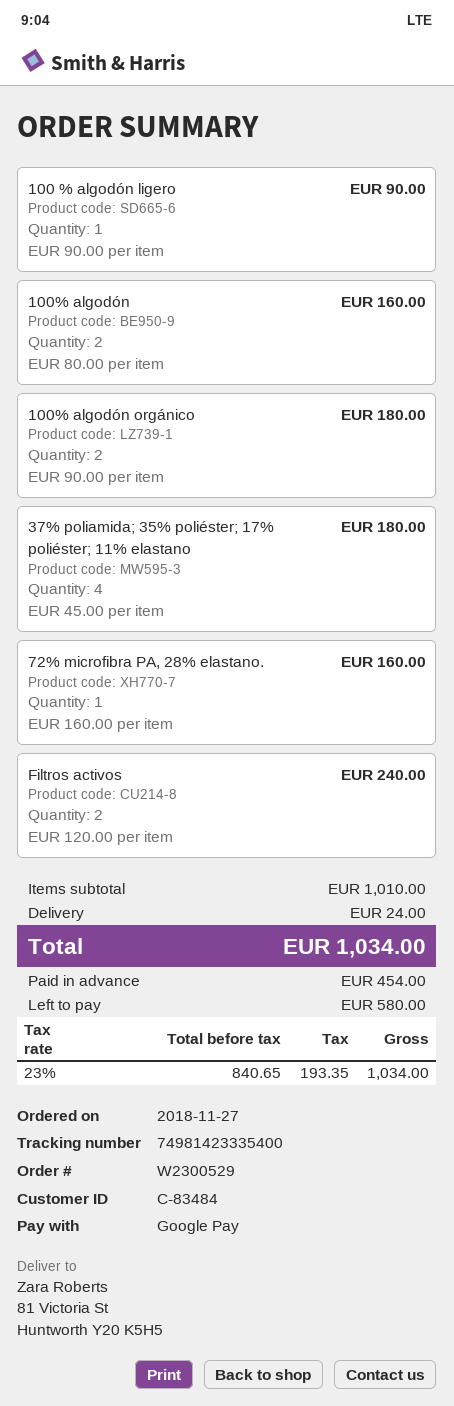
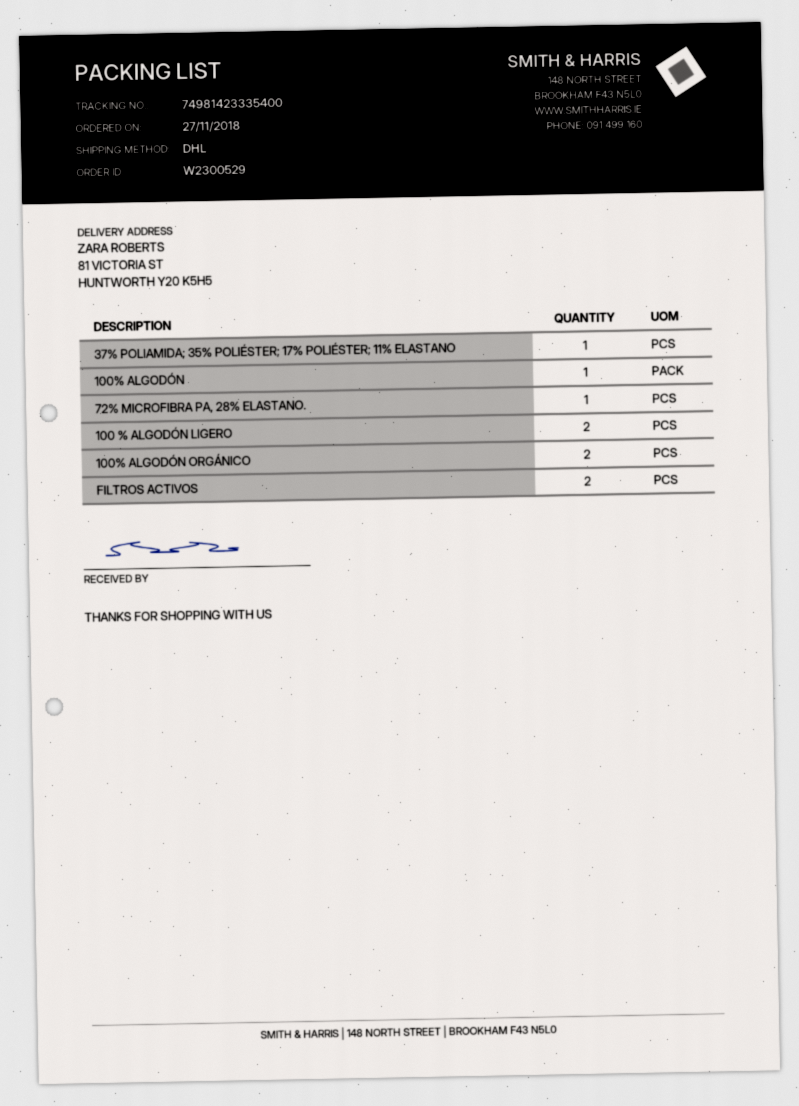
100 % algodón ligero: 1 -> 2
100% algodón: 2 -> 1
37% poliamida; 35% poliéster; 17% poliéster; 11% elastano: 4 -> 1

